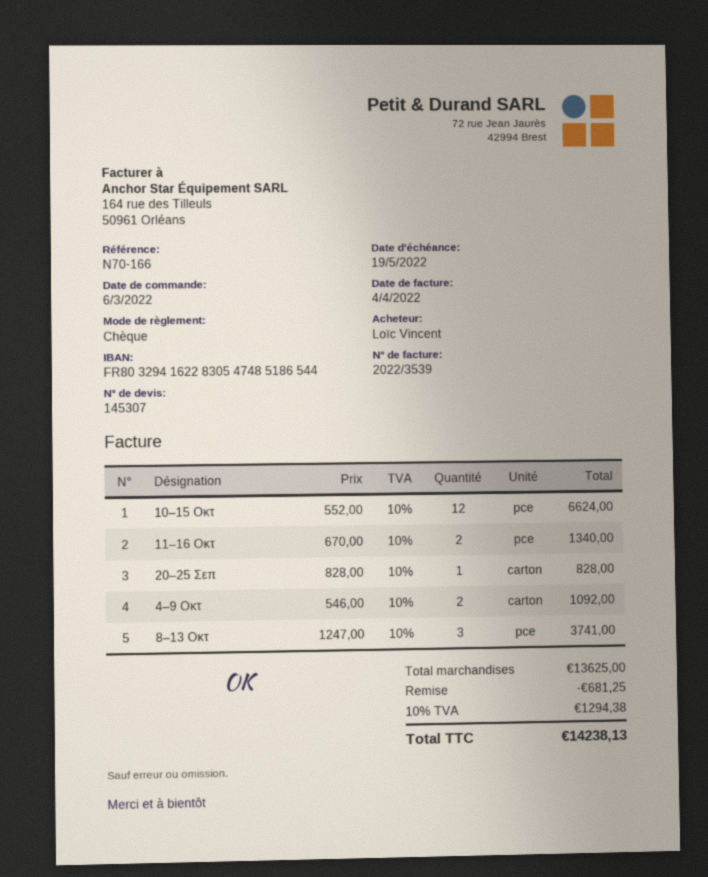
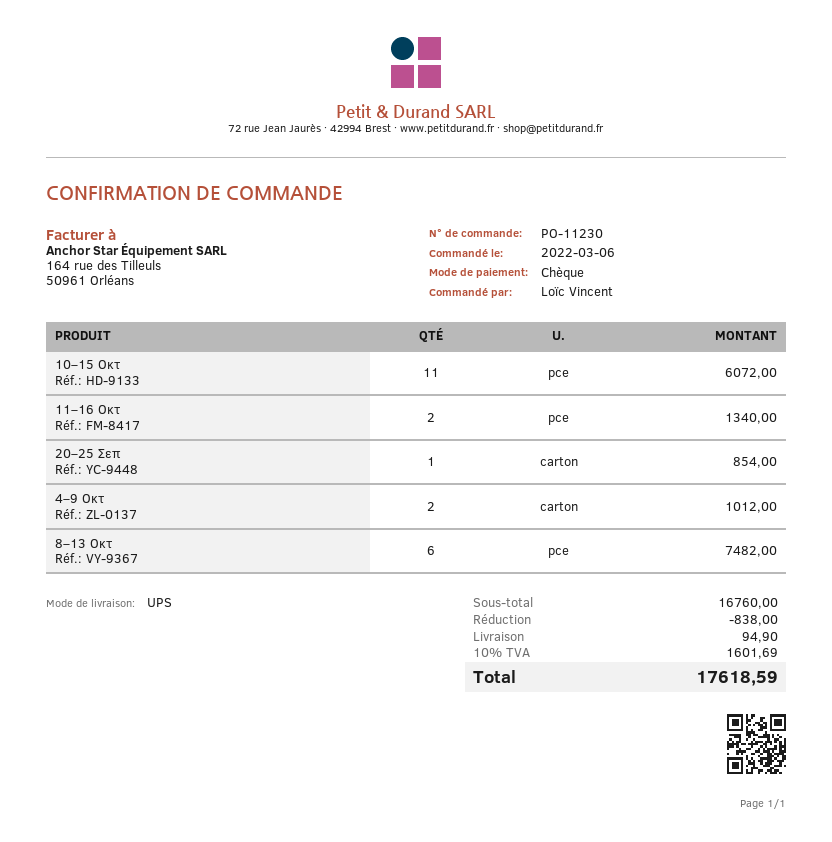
10–15 Οκτ: 12 for 6624.00 -> 11 for 6072.00
20–25 Σεπ: 1 for 828.00 -> 1 for 854.00
4–9 Οκτ: 2 for 1092.00 -> 2 for 1012.00
8–13 Οκτ: 3 for 3741.00 -> 6 for 7482.00
subtotal: 13625.00 -> 16760.00
discount: 681.25 -> 838.00
shipping: none -> 94.90
tax: 10% = 1294.38 -> 10% = 1601.69
total: 14238.13 -> 17618.59

